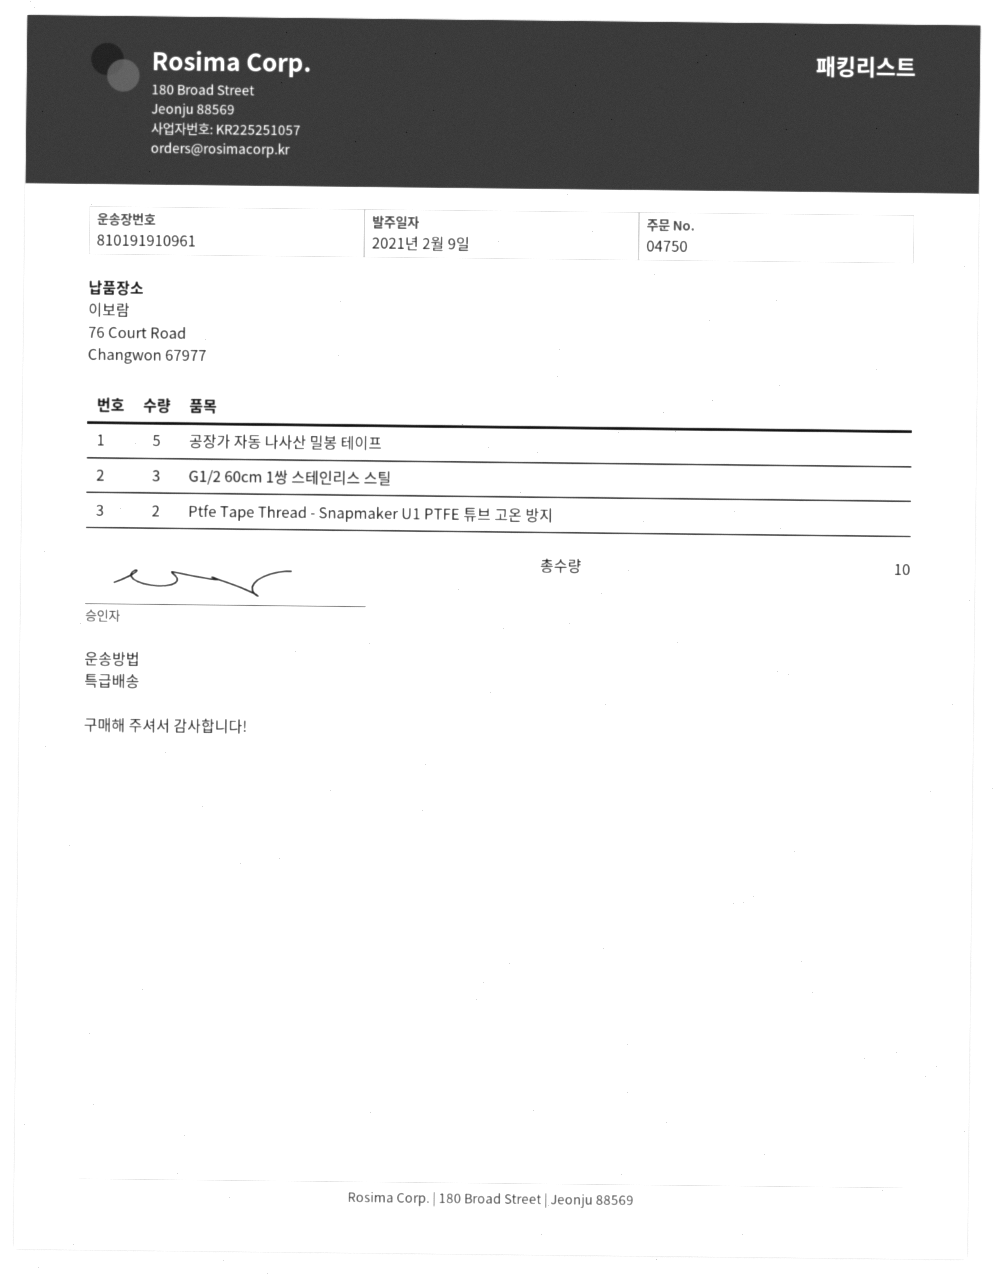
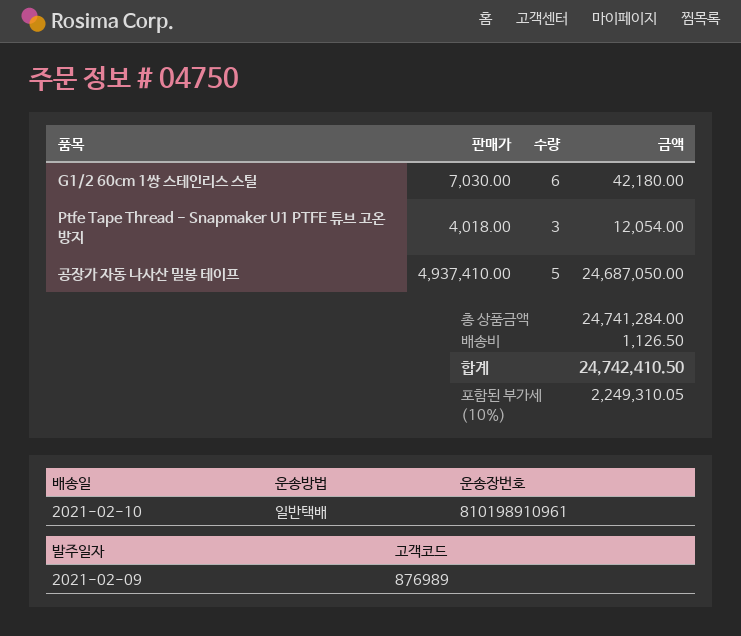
shipping method: express -> standard
tracking number: 810191910961 -> 810198910961
G1/2 60cm 1쌍 스테인리스 스틸: 3 -> 6
Ptfe Tape Thread - Snapmaker U1 PTFE 튜브 고온 방지: 2 -> 3

